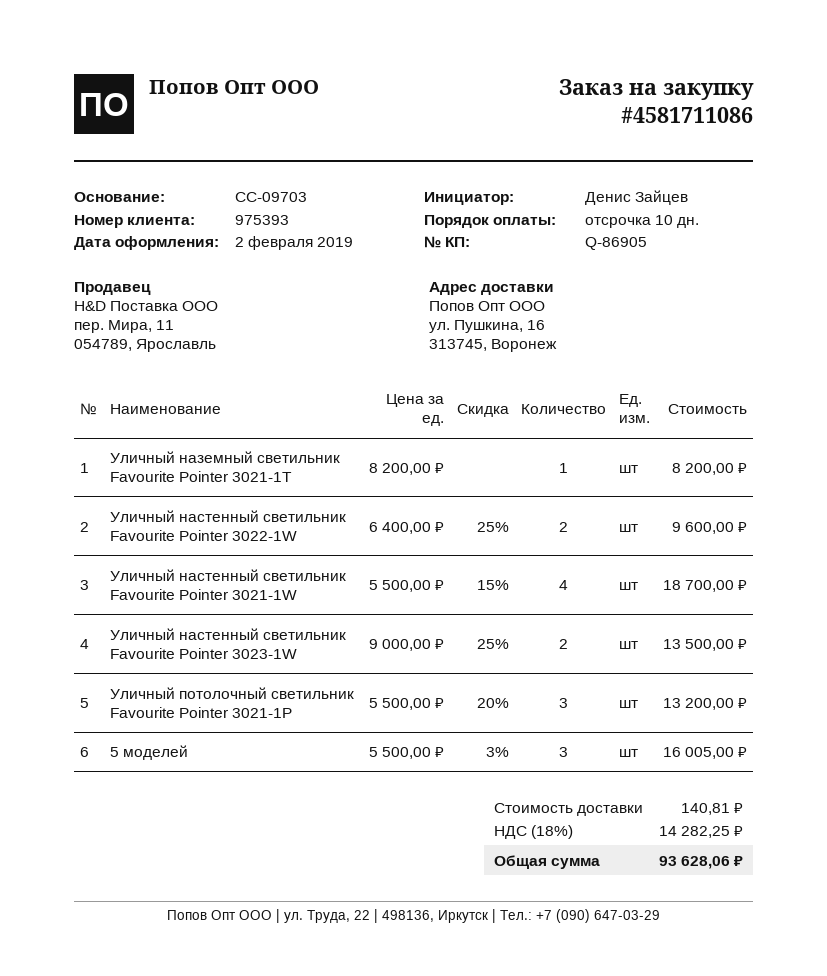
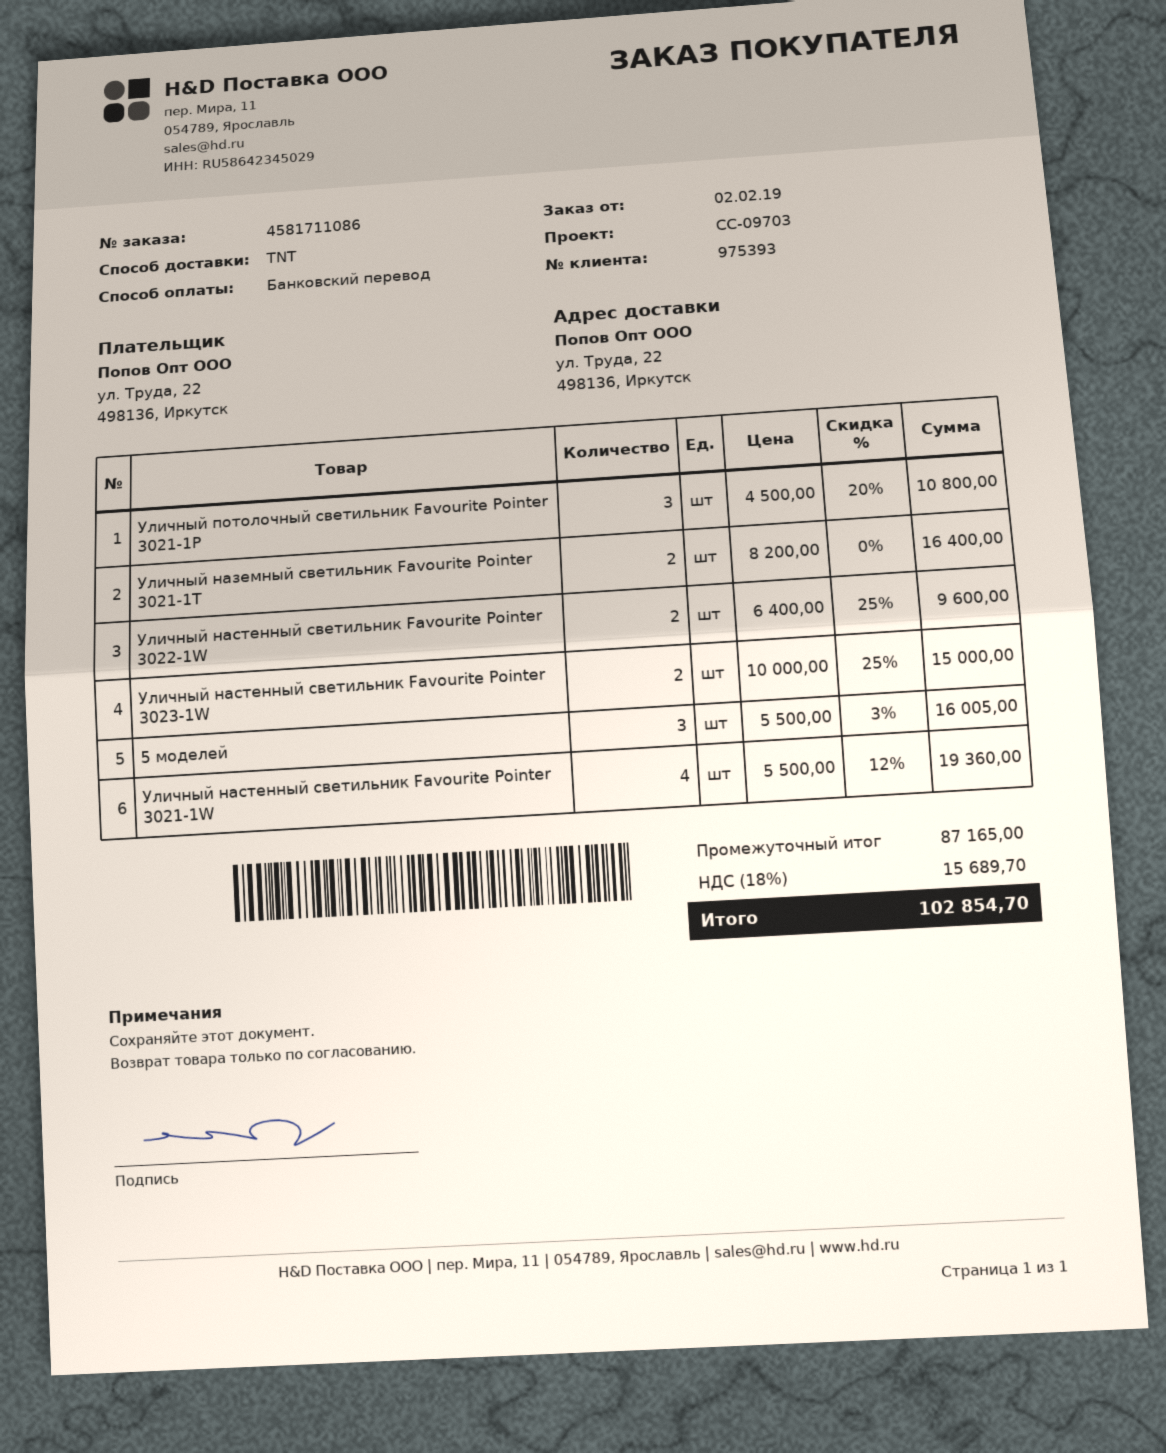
ship to: ул. Пушкина, 16, 313745, Воронеж -> ул. Труда, 22, 498136, Иркутск
Уличный наземный светильник Favourite Pointer 3021-1T: 1 x 8200.00 = 8200.00 -> 2 x 8200.00 = 16400.00
Уличный настенный светильник Favourite Pointer 3021-1W: 4 x 5500.00 - 15% = 18700.00 -> 4 x 5500.00 - 12% = 19360.00
Уличный настенный светильник Favourite Pointer 3023-1W: 2 x 9000.00 - 25% = 13500.00 -> 2 x 10000.00 - 25% = 15000.00
Уличный потолочный светильник Favourite Pointer 3021-1P: 3 x 5500.00 - 20% = 13200.00 -> 3 x 4500.00 - 20% = 10800.00
shipping: 140.81 -> none
tax: 18% = 14282.25 -> 18% = 15689.70
total: 93628.06 -> 102854.70

